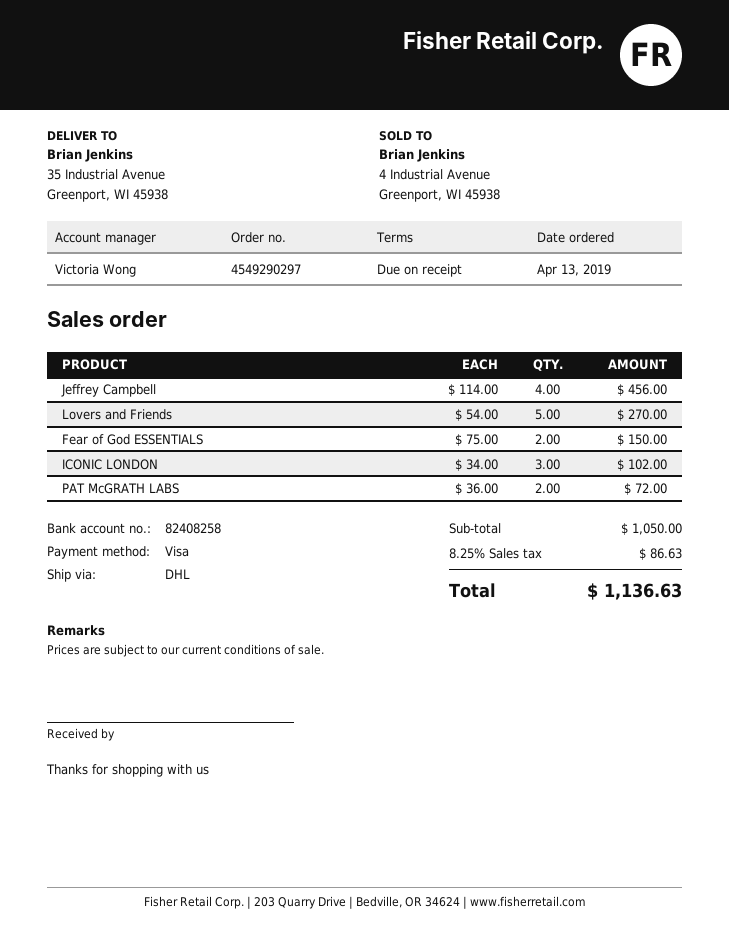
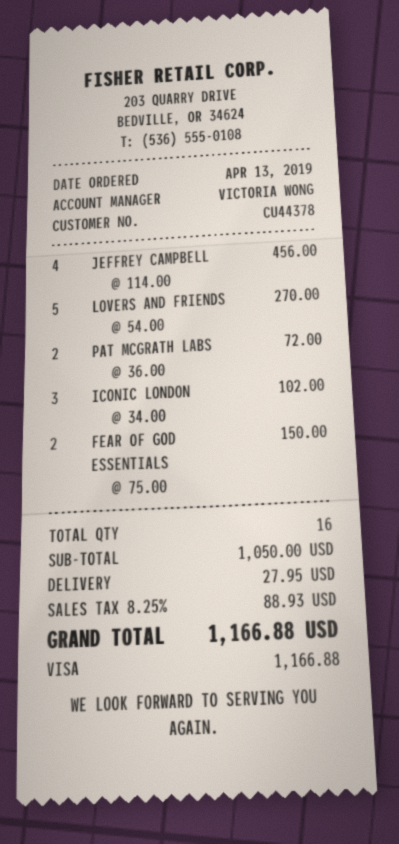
shipping: none -> 27.95
tax: 8.25% = 86.63 -> 8.25% = 88.93
total: 1136.63 -> 1166.88

